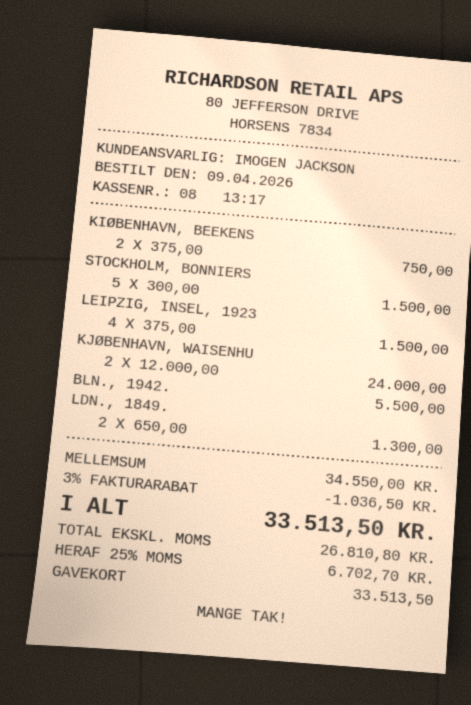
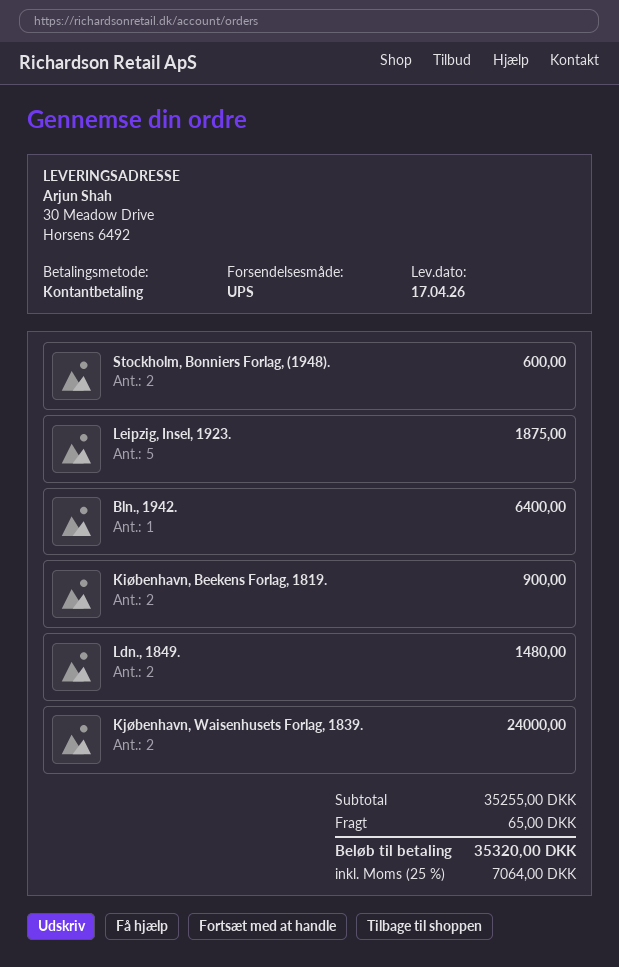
payment method: gift card -> cash
KIØBENHAVN, BEEKENS: 2 for 750.00 -> 2 for 900.00
STOCKHOLM, BONNIERS: 5 for 1500.00 -> 2 for 600.00
LEIPZIG, INSEL, 1923: 4 for 1500.00 -> 5 for 1875.00
BLN., 1942.: 1 for 5500.00 -> 1 for 6400.00
LDN., 1849.: 2 for 1300.00 -> 2 for 1480.00
subtotal: 34550.00 -> 35255.00
discount: 3% = 1036.50 -> none
shipping: none -> 65.00
tax: 25% = 6702.70 -> 25% = 7064.00
total: 33513.50 -> 35320.00

